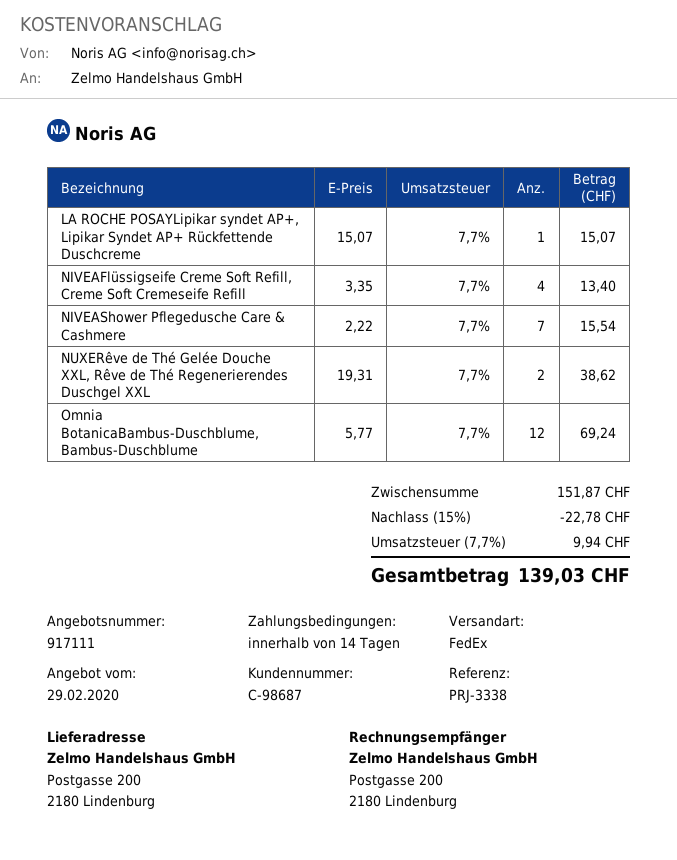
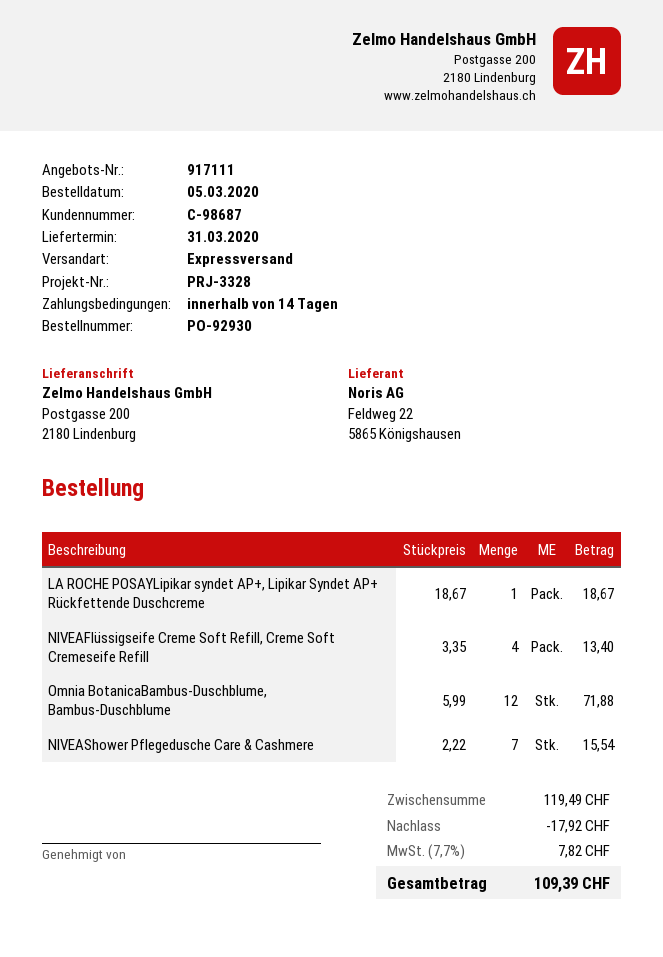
reference: PRJ-3338 -> PRJ-3328
shipping method: FedEx -> express
LA ROCHE POSAYLipikar syndet AP+, Lipikar Syndet AP+ Rückfettende Duschcreme: 1 x 15.07 = 15.07 -> 1 x 18.67 = 18.67
NUXERêve de Thé Gelée Douche XXL, Rêve de Thé Regenerierendes Duschgel XXL: 2 x 19.31 = 38.62 -> none
Omnia BotanicaBambus-Duschblume, Bambus-Duschblume: 12 x 5.77 = 69.24 -> 12 x 5.99 = 71.88
subtotal: 151.87 -> 119.49
discount: 22.78 -> 17.92
tax: 7.7% = 9.94 -> 7.7% = 7.82
total: 139.03 -> 109.39

